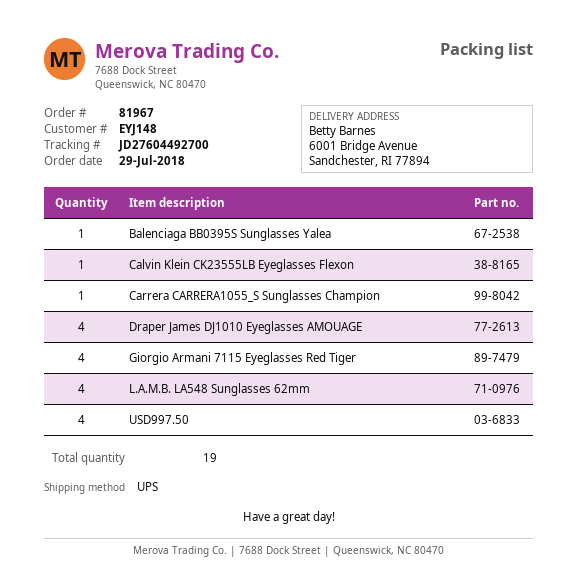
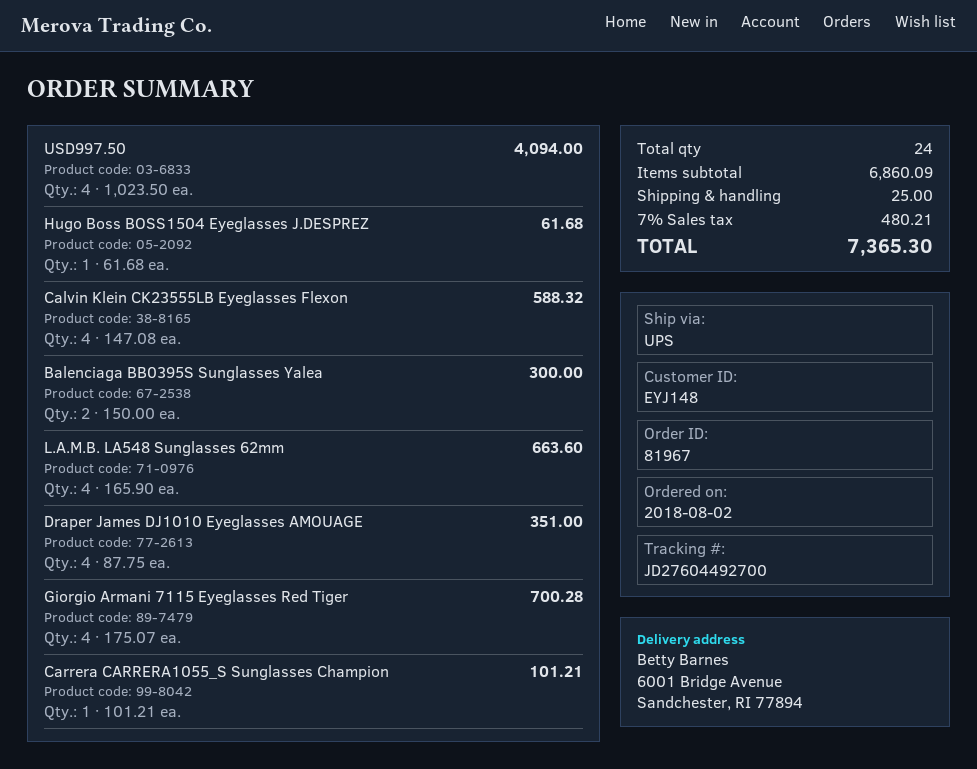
order date: 2018-07-29 -> 2018-08-02
Balenciaga BB0395S Sunglasses Yalea: 1 -> 2
Calvin Klein CK23555LB Eyeglasses Flexon: 1 -> 4
Hugo Boss BOSS1504 Eyeglasses J.DESPREZ: none -> 1
total quantity: 19 -> 24

